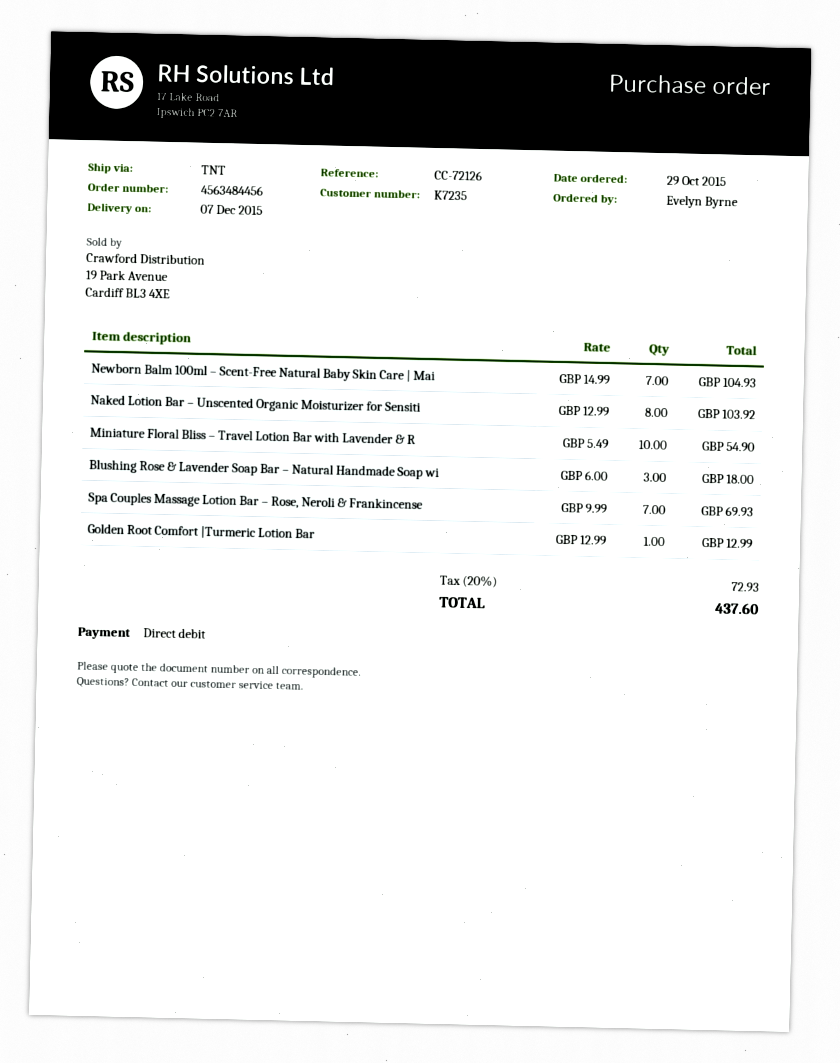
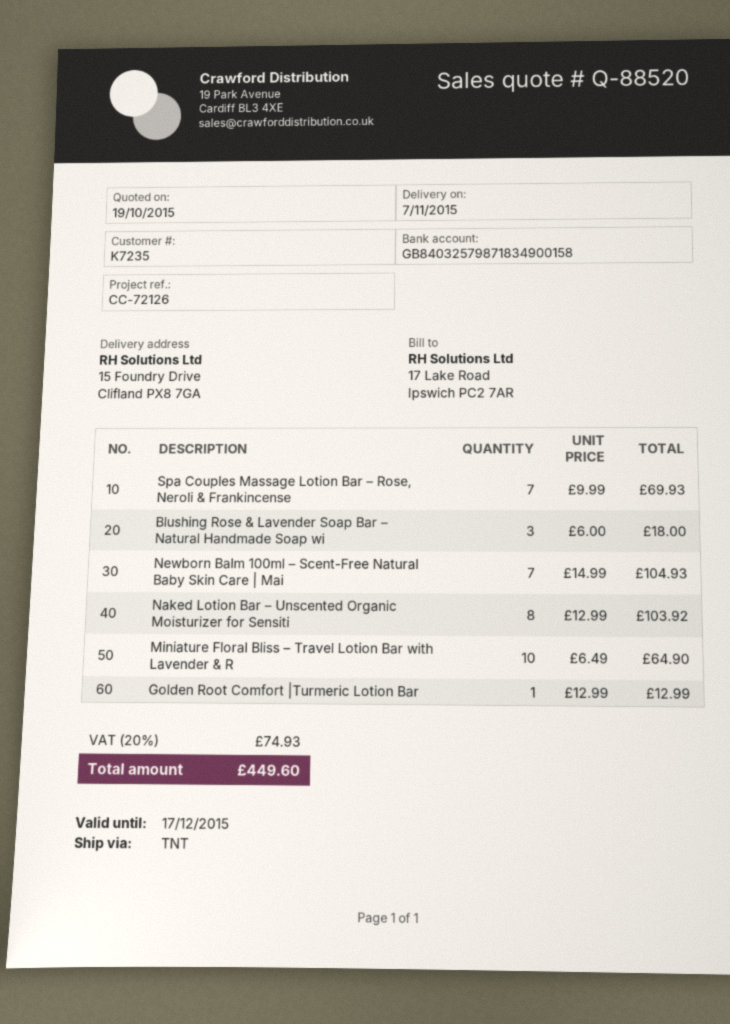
delivery date: 2015-12-07 -> 2015-11-07
Miniature Floral Bliss – Travel Lotion Bar with Lavender & R: 10 x 5.49 = 54.90 -> 10 x 6.49 = 64.90
tax: 20% = 72.93 -> 20% = 74.93
total: 437.60 -> 449.60

